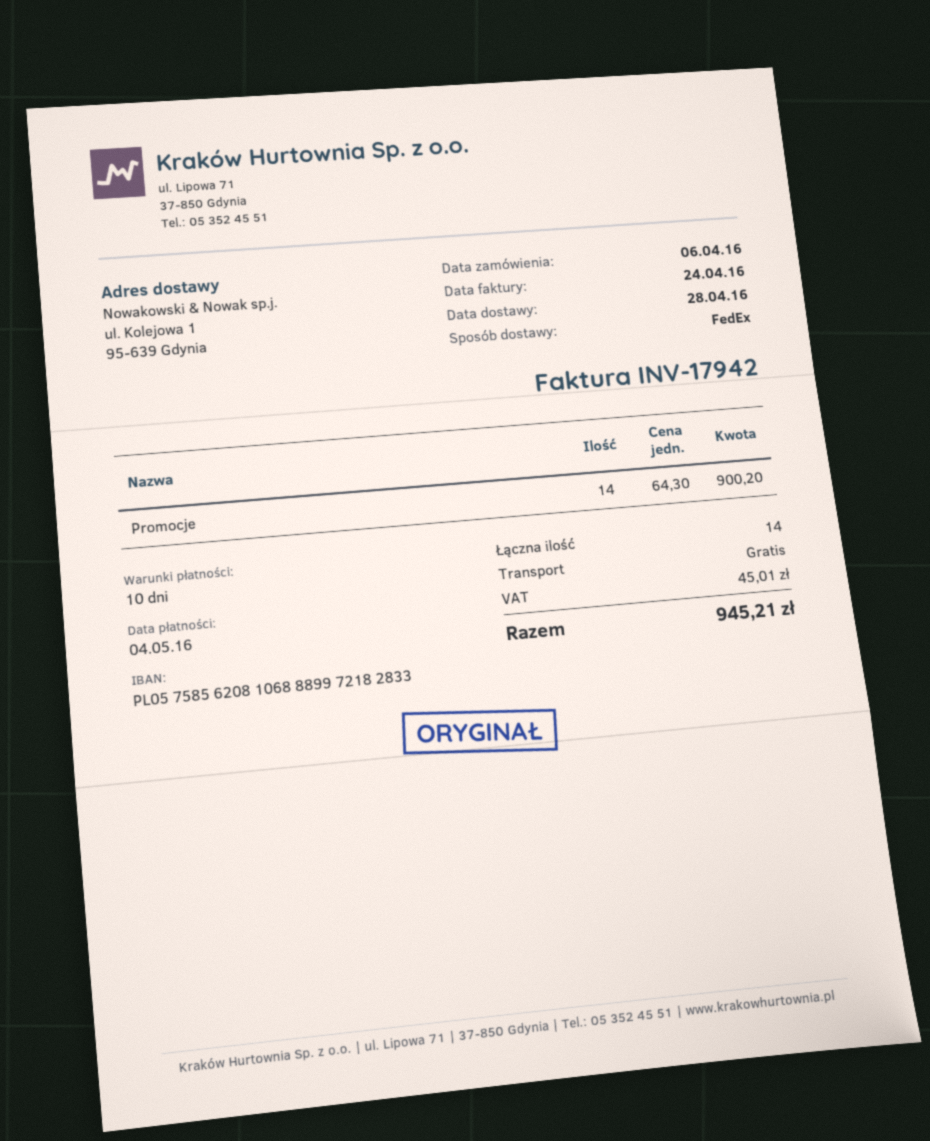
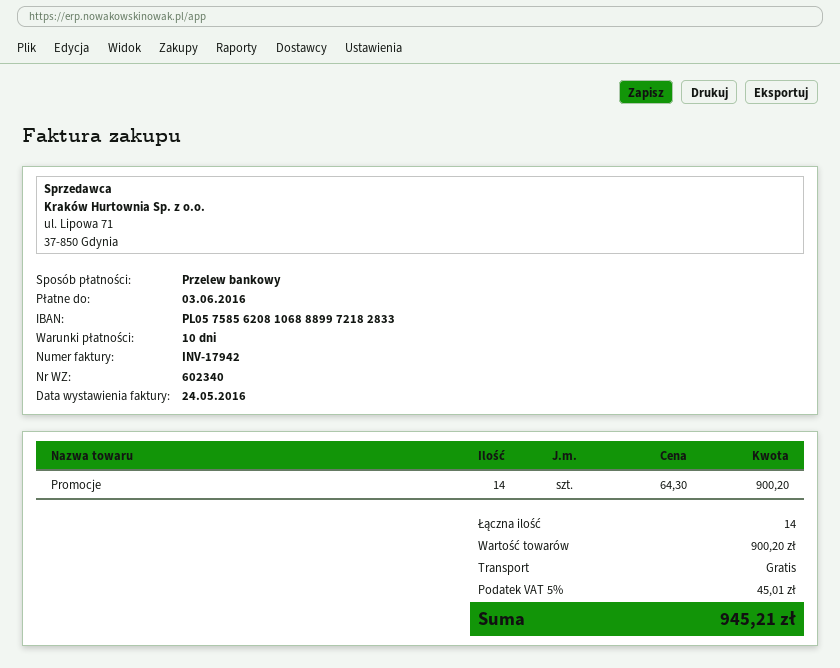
invoice date: 2016-04-24 -> 2016-05-24
due date: 2016-05-04 -> 2016-06-03

